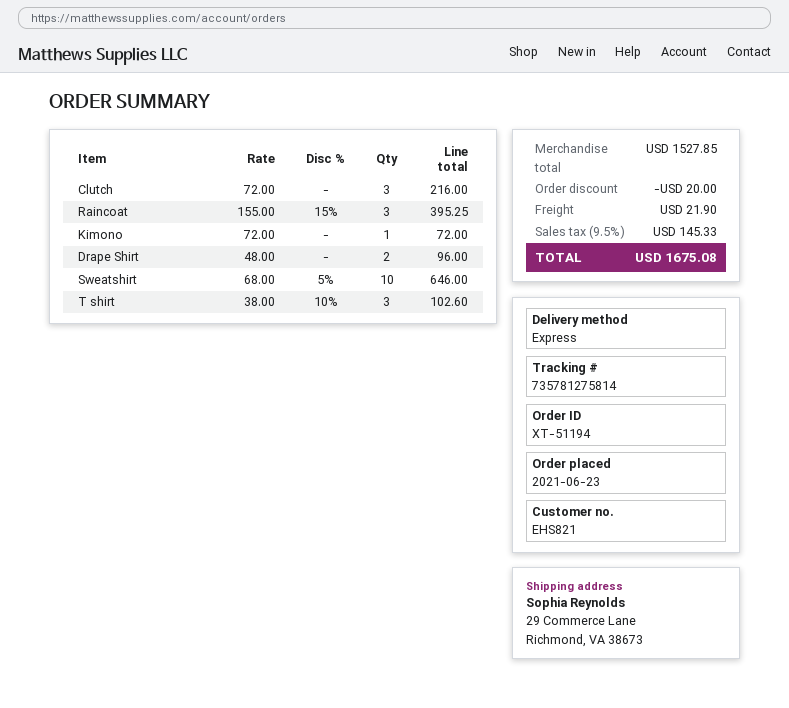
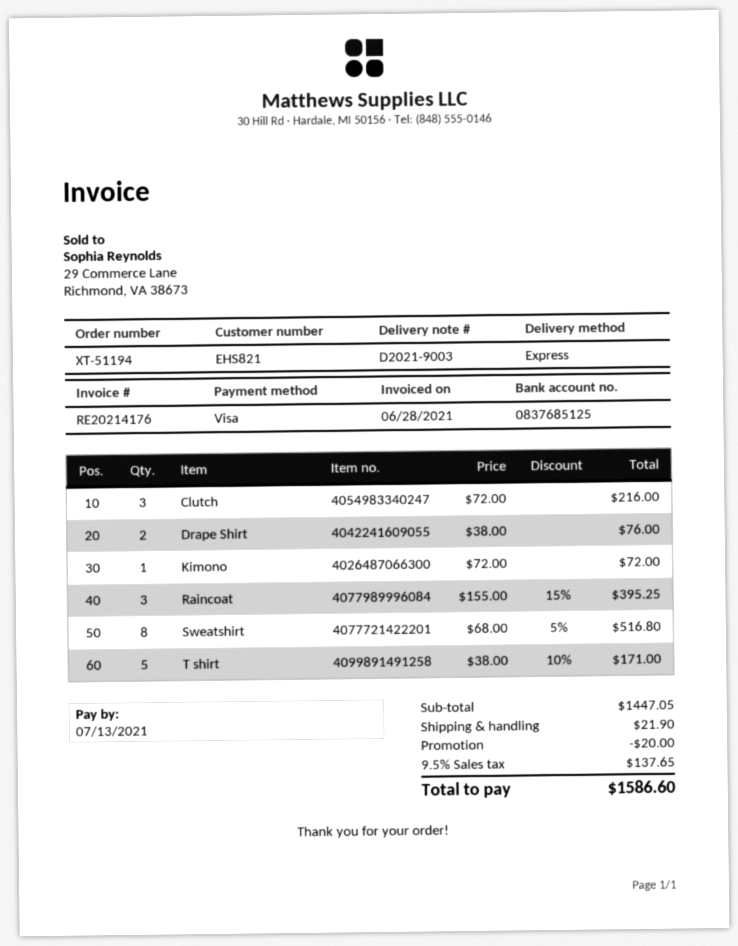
Drape Shirt: 2 x 48.00 = 96.00 -> 2 x 38.00 = 76.00
Sweatshirt: 10 x 68.00 - 5% = 646.00 -> 8 x 68.00 - 5% = 516.80
T shirt: 3 x 38.00 - 10% = 102.60 -> 5 x 38.00 - 10% = 171.00
subtotal: 1527.85 -> 1447.05
tax: 9.5% = 145.33 -> 9.5% = 137.65
total: 1675.08 -> 1586.60

